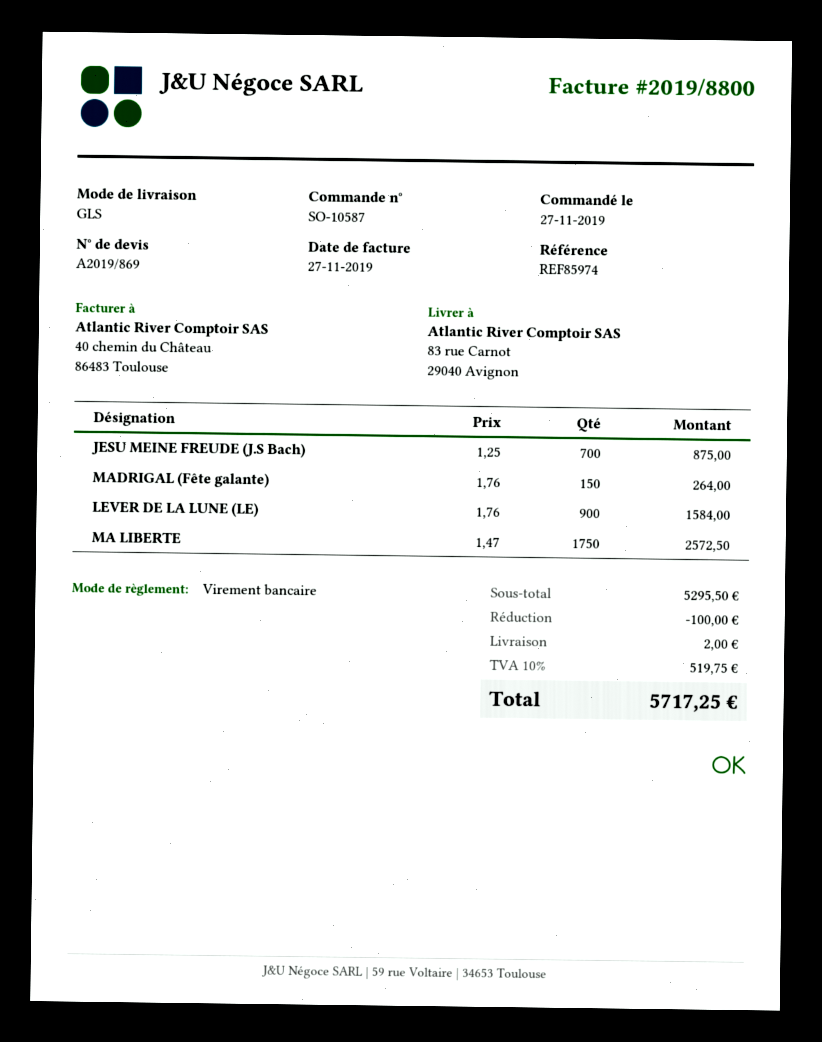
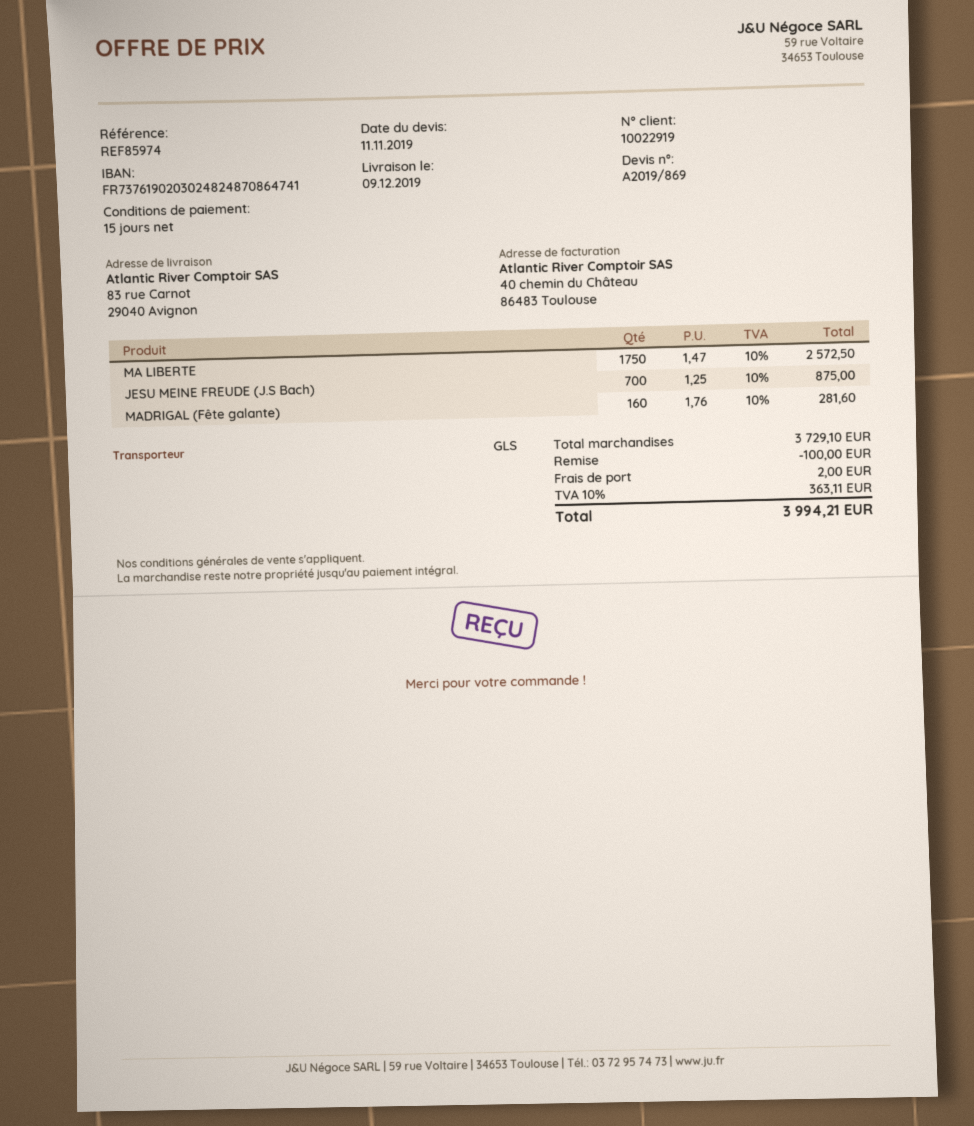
MADRIGAL (Fête galante): 150 x 1.76 = 264.00 -> 160 x 1.76 = 281.60
LEVER DE LA LUNE (LE): 900 x 1.76 = 1584.00 -> none
subtotal: 5295.50 -> 3729.10
tax: 10% = 519.75 -> 10% = 363.11
total: 5717.25 -> 3994.21

